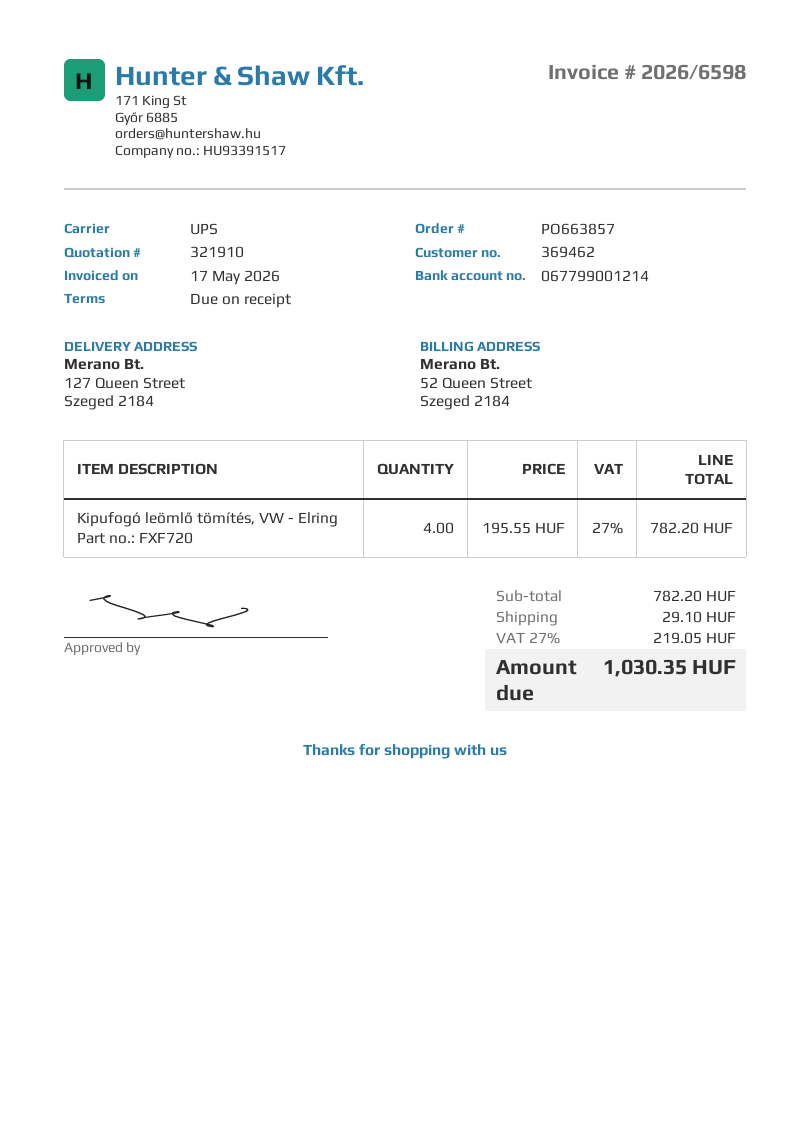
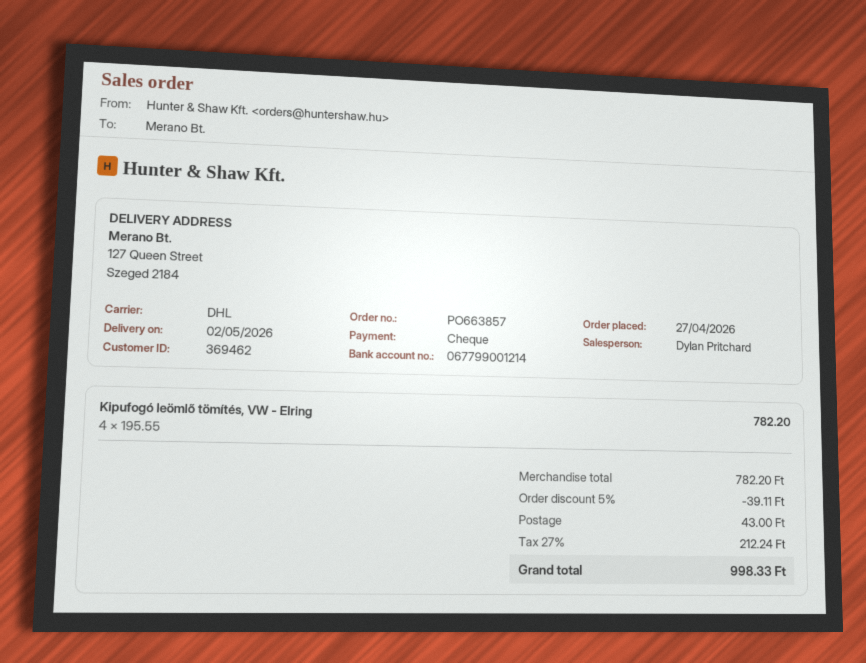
shipping method: UPS -> DHL
discount: none -> 5% = 39.11
shipping: 29.10 -> 43.00
tax: 27% = 219.05 -> 27% = 212.24
total: 1030.35 -> 998.33

